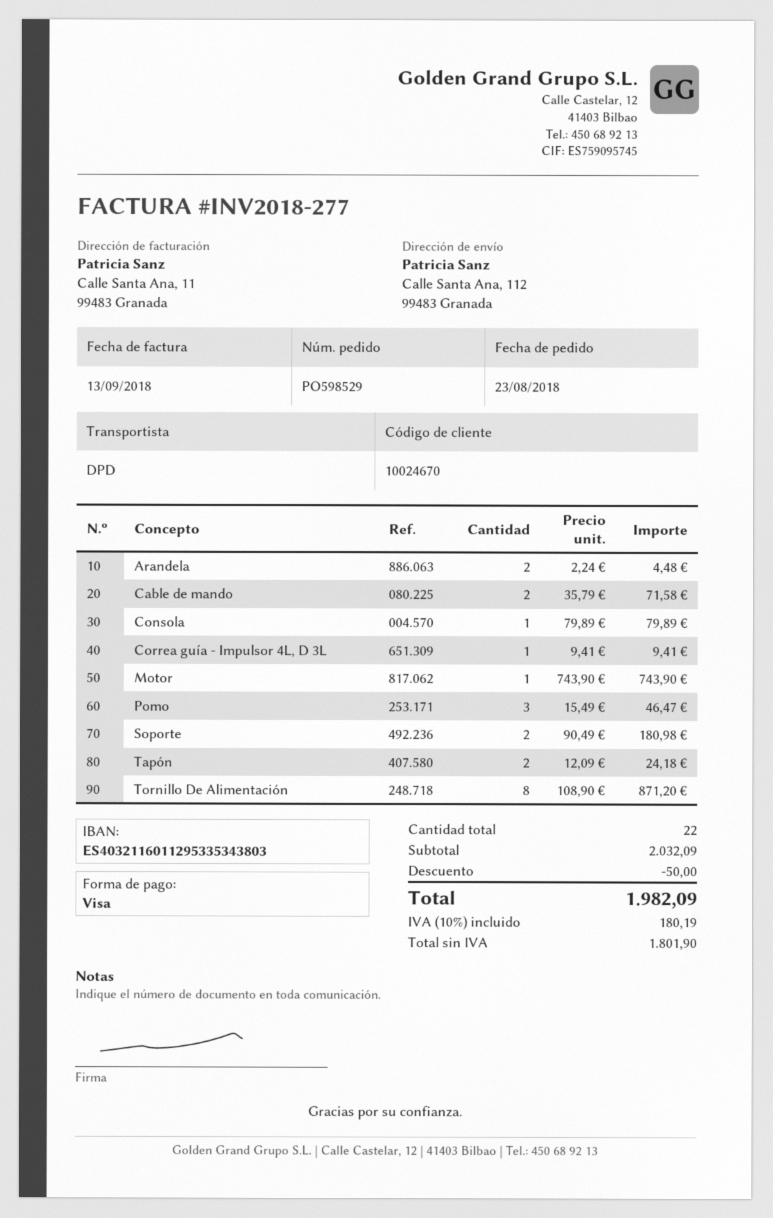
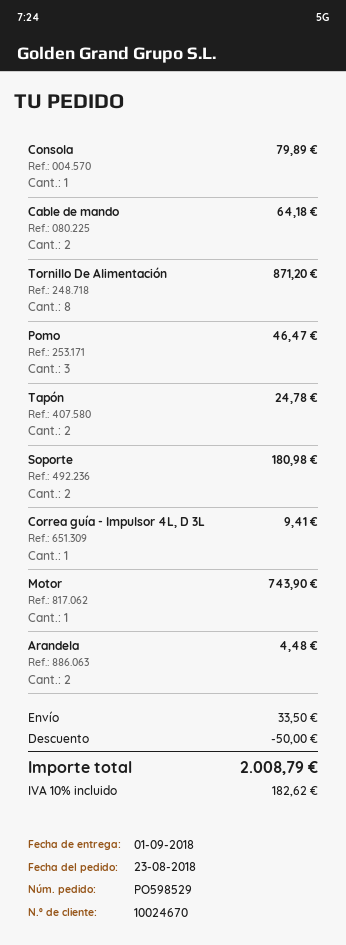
Cable de mando: 2 for 71.58 -> 2 for 64.18
Tapón: 2 for 24.18 -> 2 for 24.78
shipping: none -> 33.50
tax: 10% = 180.19 -> 10% = 182.62
total: 1982.09 -> 2008.79

